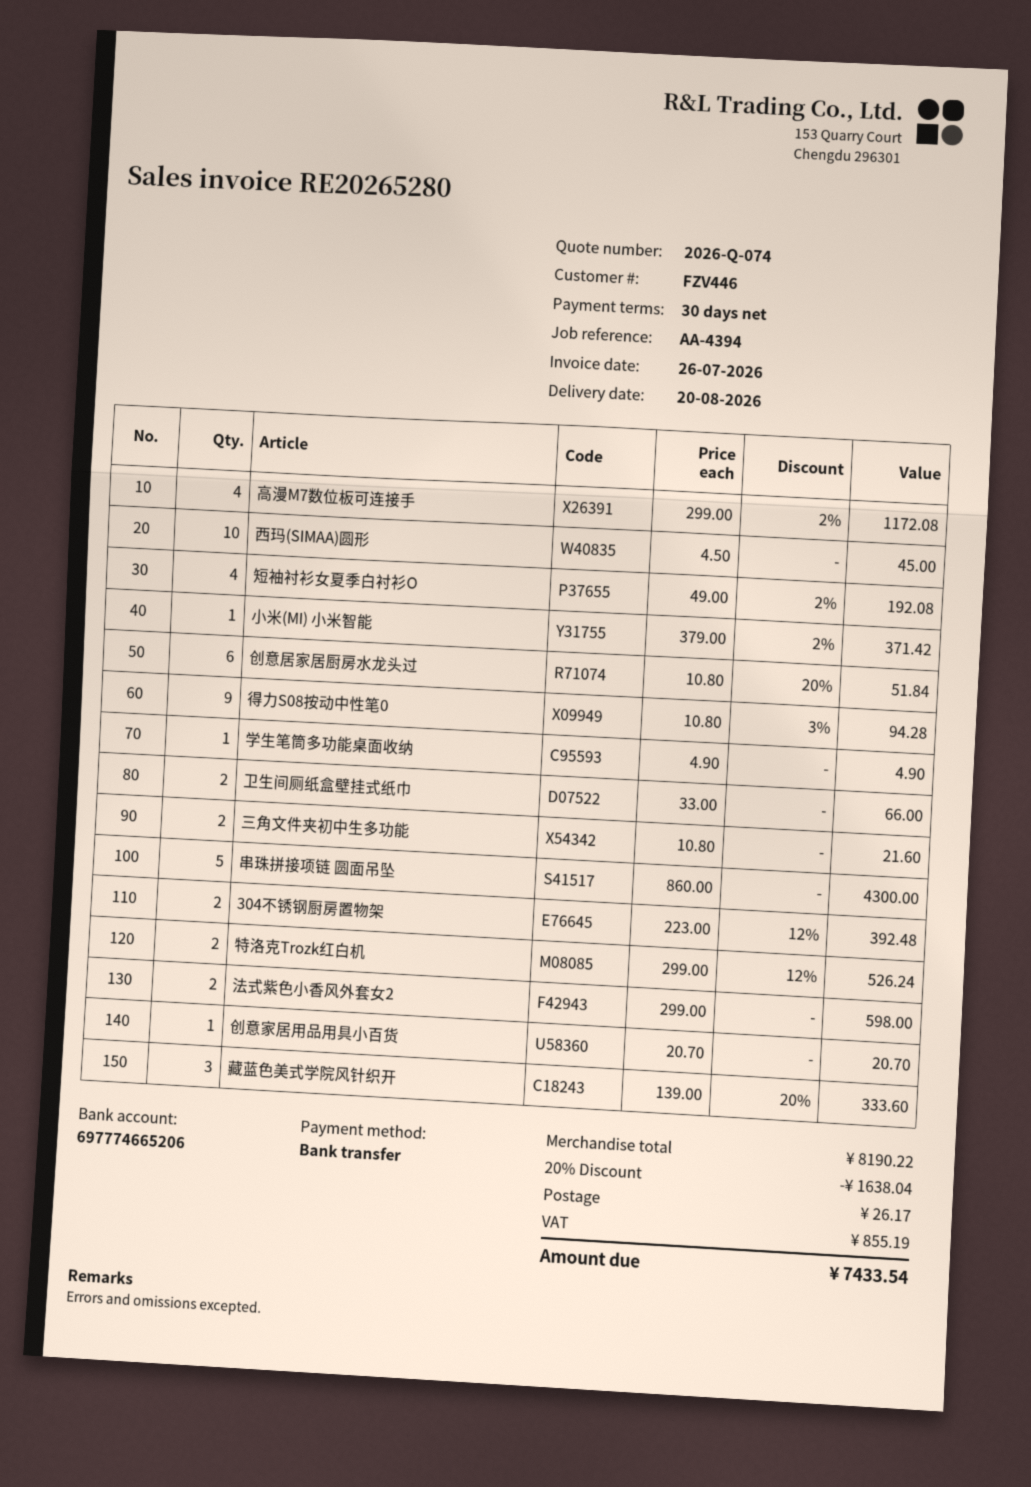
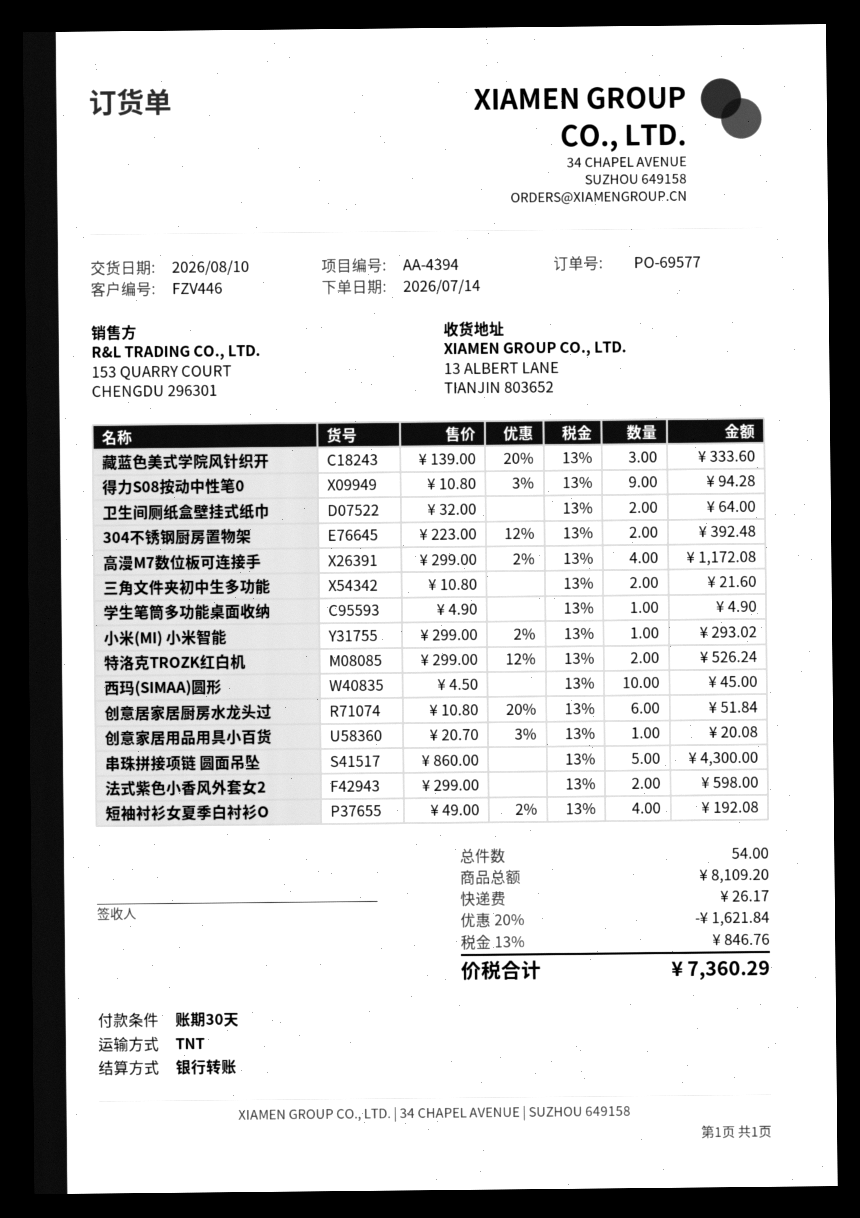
delivery date: 2026-08-20 -> 2026-08-10
小米(MI) 小米智能: 1 x 379.00 - 2% = 371.42 -> 1 x 299.00 - 2% = 293.02
卫生间厕纸盒壁挂式纸巾: 2 x 33.00 = 66.00 -> 2 x 32.00 = 64.00
创意家居用品用具小百货: 1 x 20.70 = 20.70 -> 1 x 20.70 - 3% = 20.08
subtotal: 8190.22 -> 8109.20
discount: 20% = 1638.04 -> 20% = 1621.84
tax: 855.19 -> 846.76
total: 7433.54 -> 7360.29

